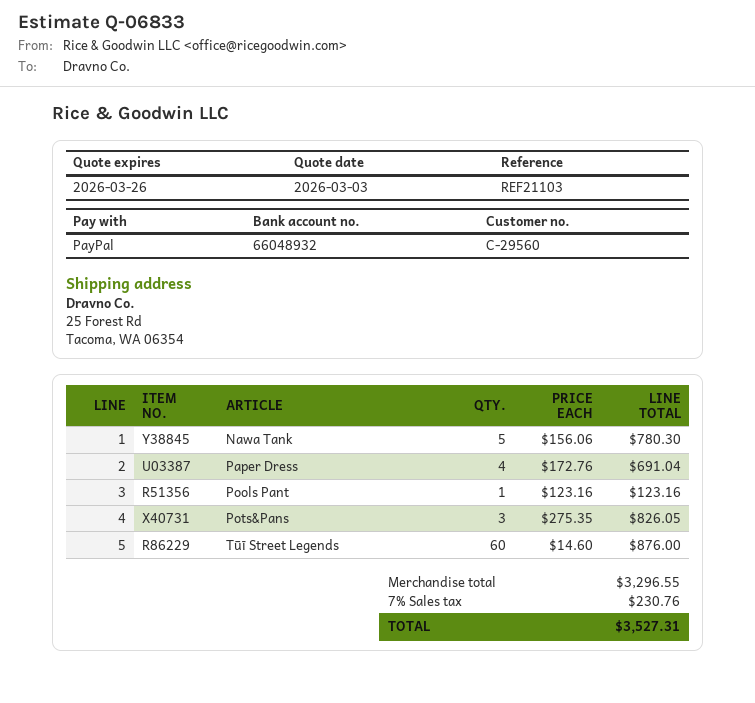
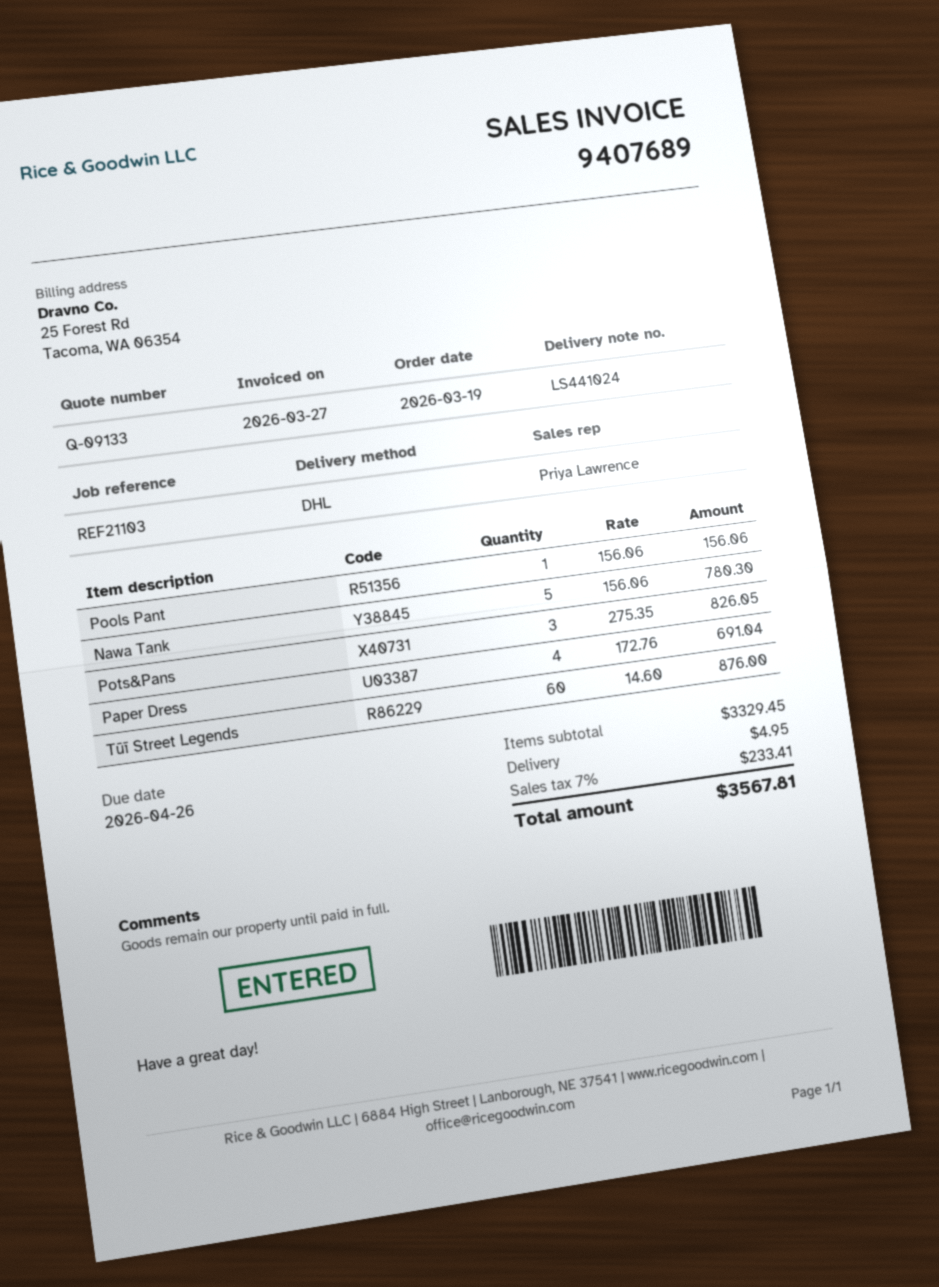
quote number: Q-06833 -> Q-09133
Pools Pant: 1 x 123.16 = 123.16 -> 1 x 156.06 = 156.06
subtotal: 3296.55 -> 3329.45
shipping: none -> 4.95
tax: 7% = 230.76 -> 7% = 233.41
total: 3527.31 -> 3567.81

